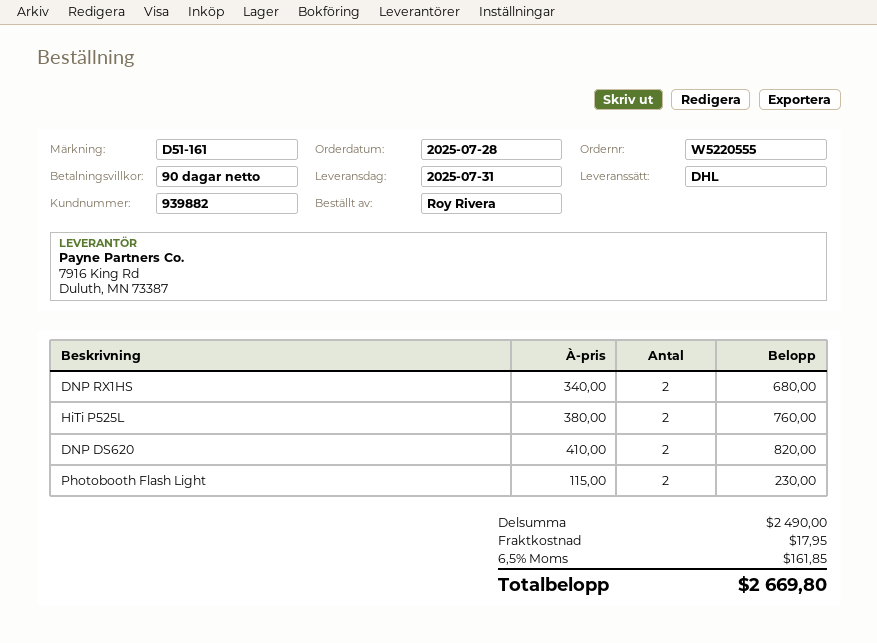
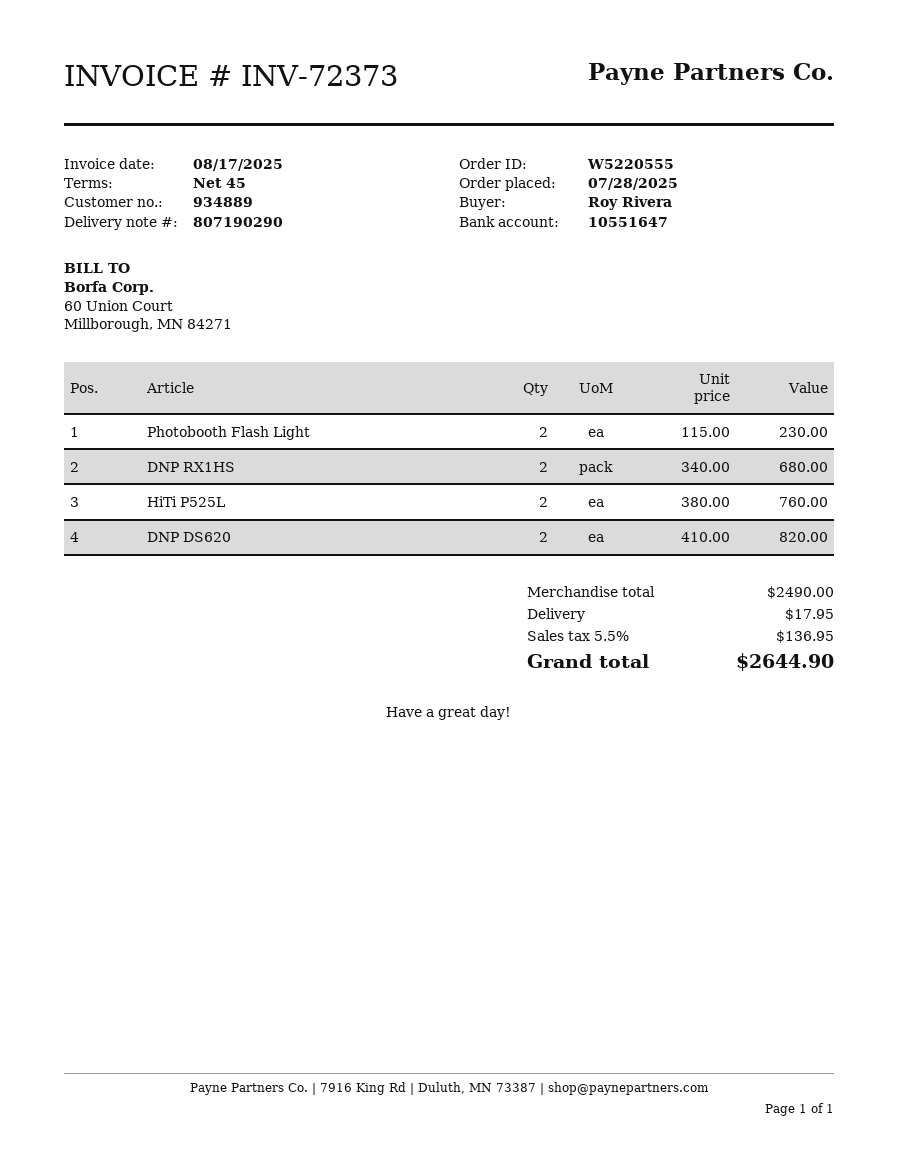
payment terms: 90 days -> 45 days
customer number: 939882 -> 934889
tax: 6.5% = 161.85 -> 5.5% = 136.95
total: 2669.80 -> 2644.90

